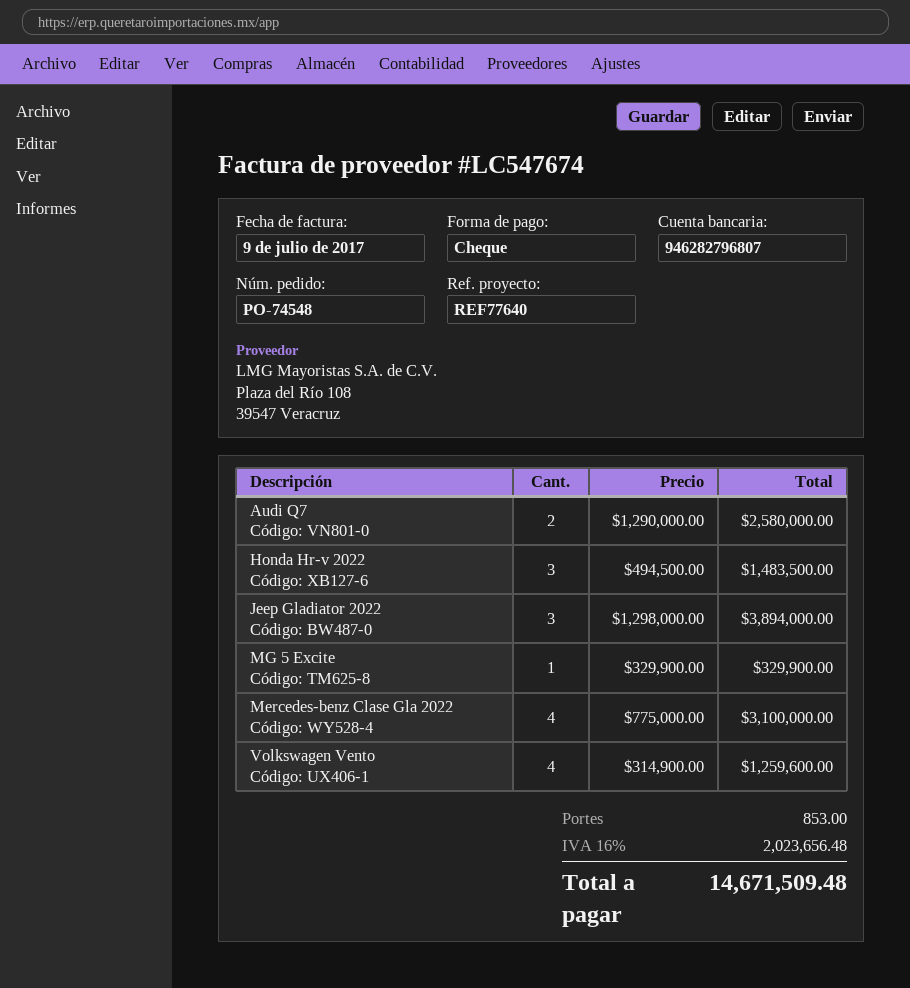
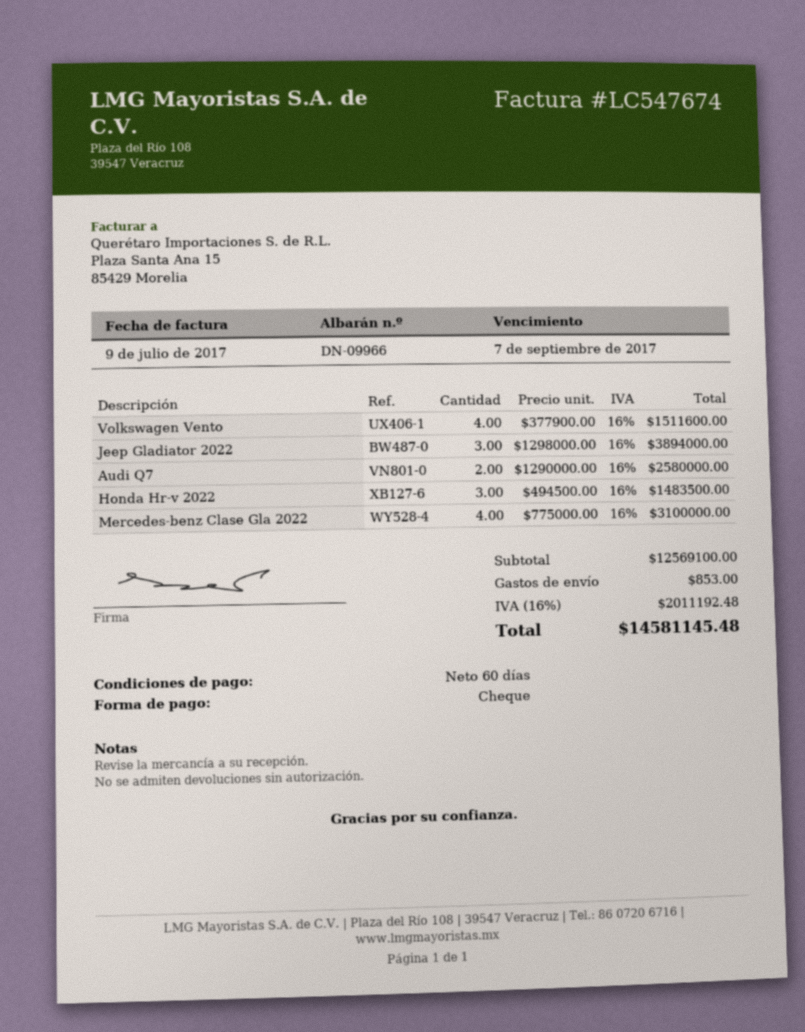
MG 5 Excite: 1 x 329900.00 = 329900.00 -> none
Volkswagen Vento: 4 x 314900.00 = 1259600.00 -> 4 x 377900.00 = 1511600.00
tax: 16% = 2023656.48 -> 16% = 2011192.48
total: 14671509.48 -> 14581145.48

